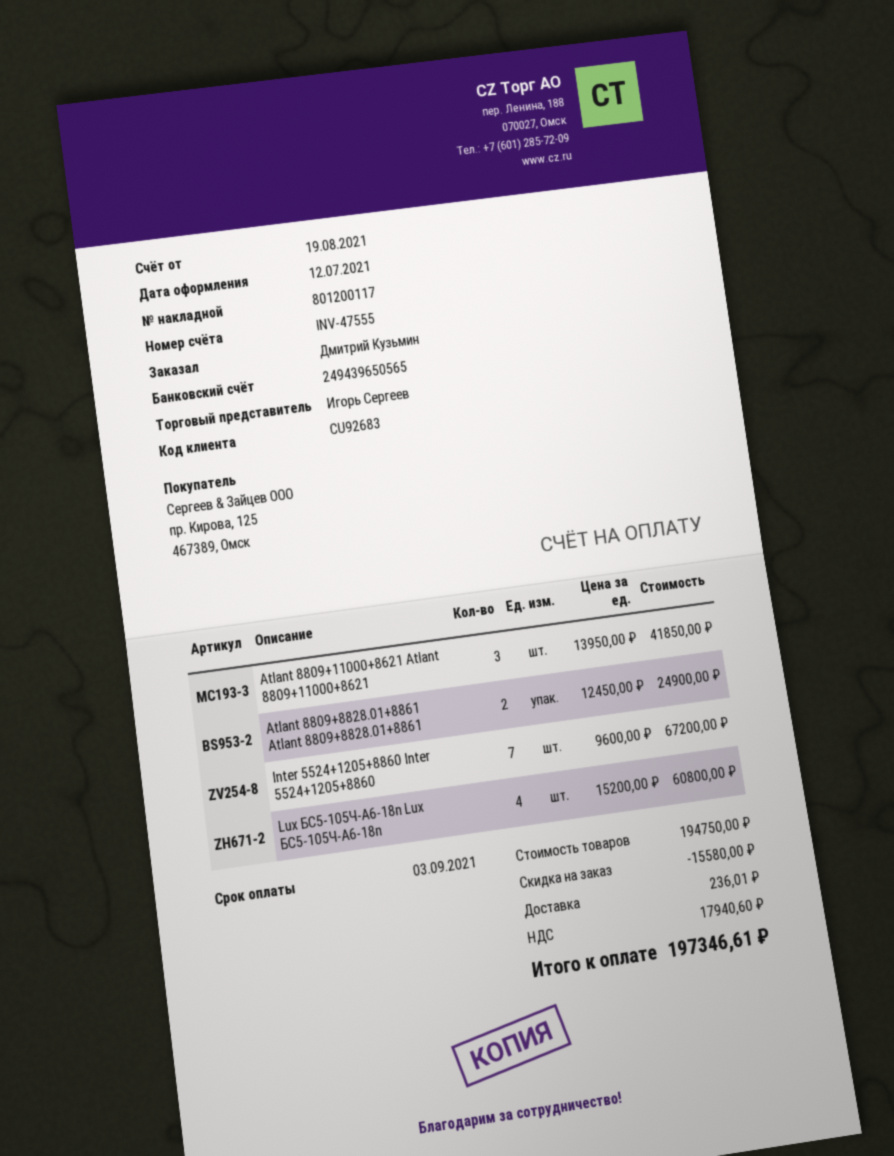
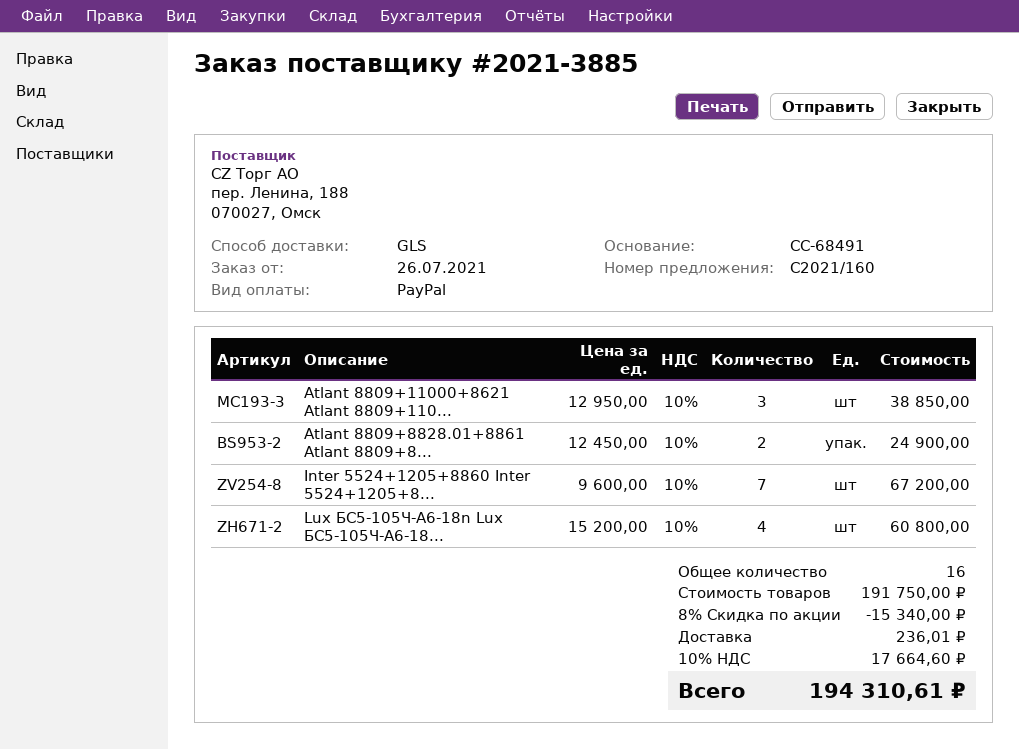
order date: 2021-07-12 -> 2021-07-26
Atlant 8809+11000+8621 Atlant 8809+11000+8621: 3 x 13950.00 = 41850.00 -> 3 x 12950.00 = 38850.00
subtotal: 194750.00 -> 191750.00
discount: 15580.00 -> 15340.00
tax: 17940.60 -> 17664.60
total: 197346.61 -> 194310.61

